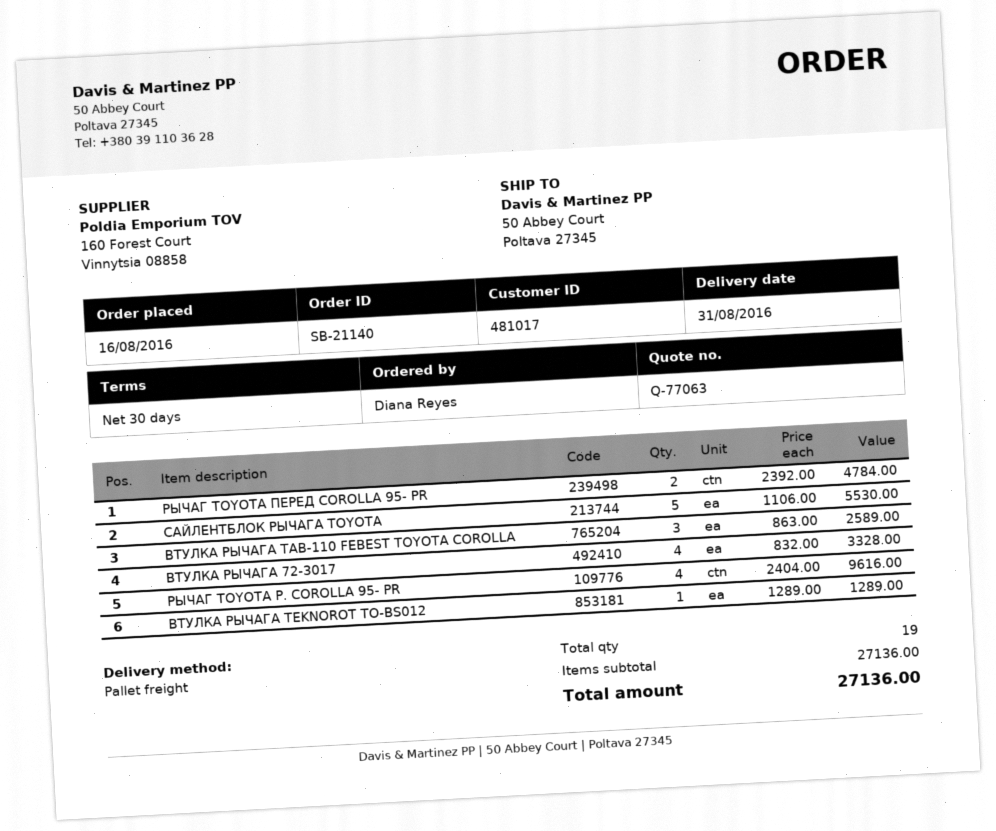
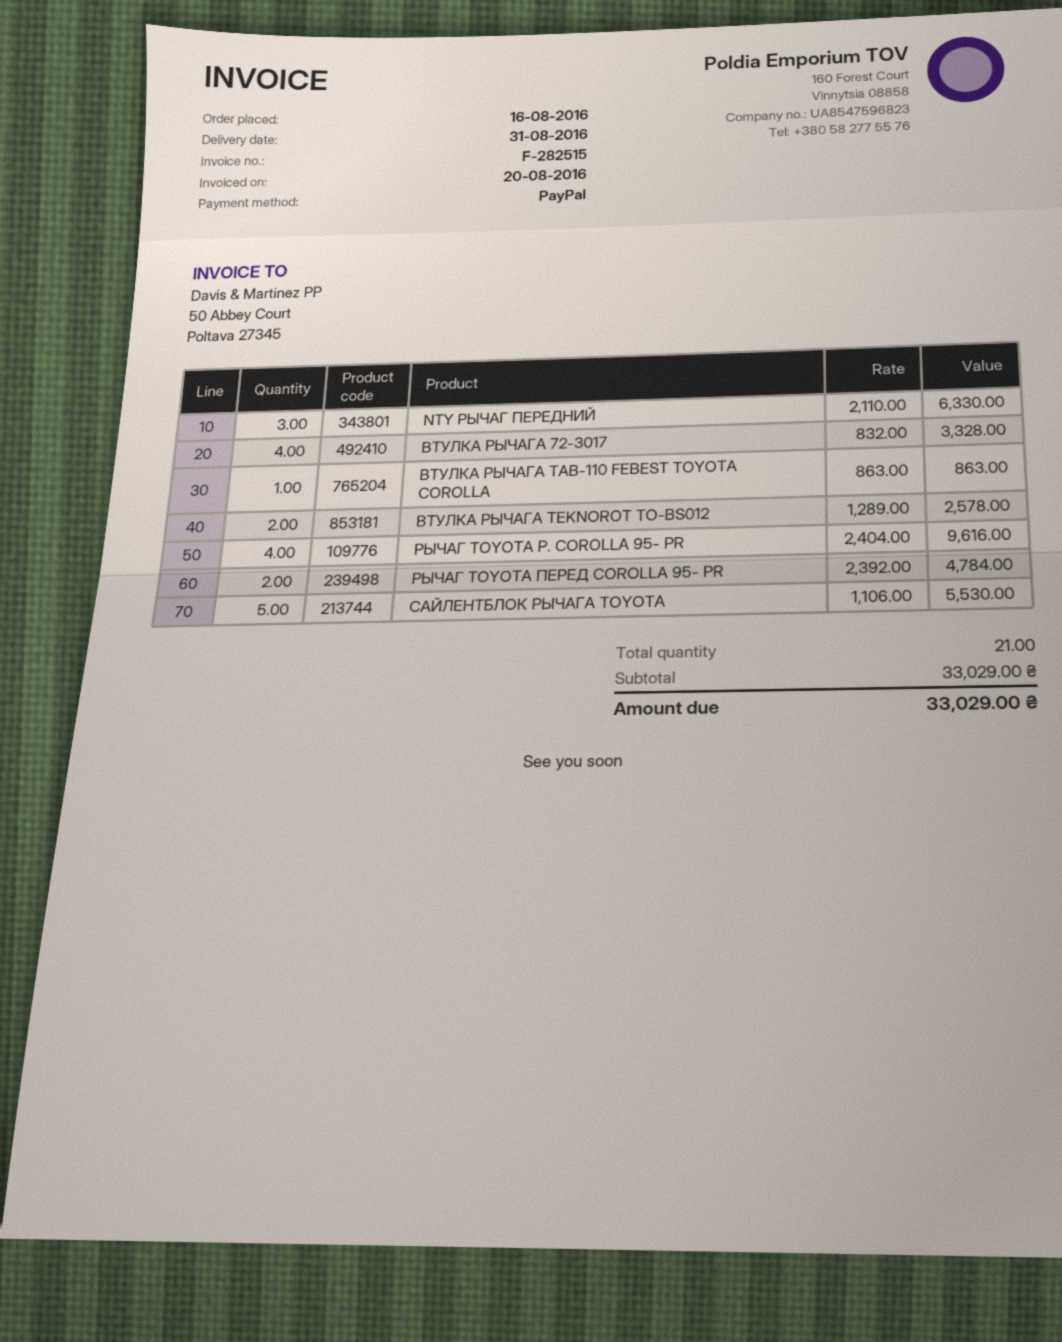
ВТУЛКА РЫЧАГА TAB-110 FEBEST TOYOTA COROLLA: 3 x 863.00 = 2589.00 -> 1 x 863.00 = 863.00
ВТУЛКА РЫЧАГА TEKNOROT TO-BS012: 1 x 1289.00 = 1289.00 -> 2 x 1289.00 = 2578.00
NTY РЫЧАГ ПЕРЕДНИЙ: none -> 3 x 2110.00 = 6330.00
total quantity: 19 -> 21
subtotal: 27136.00 -> 33029.00
total: 27136.00 -> 33029.00

